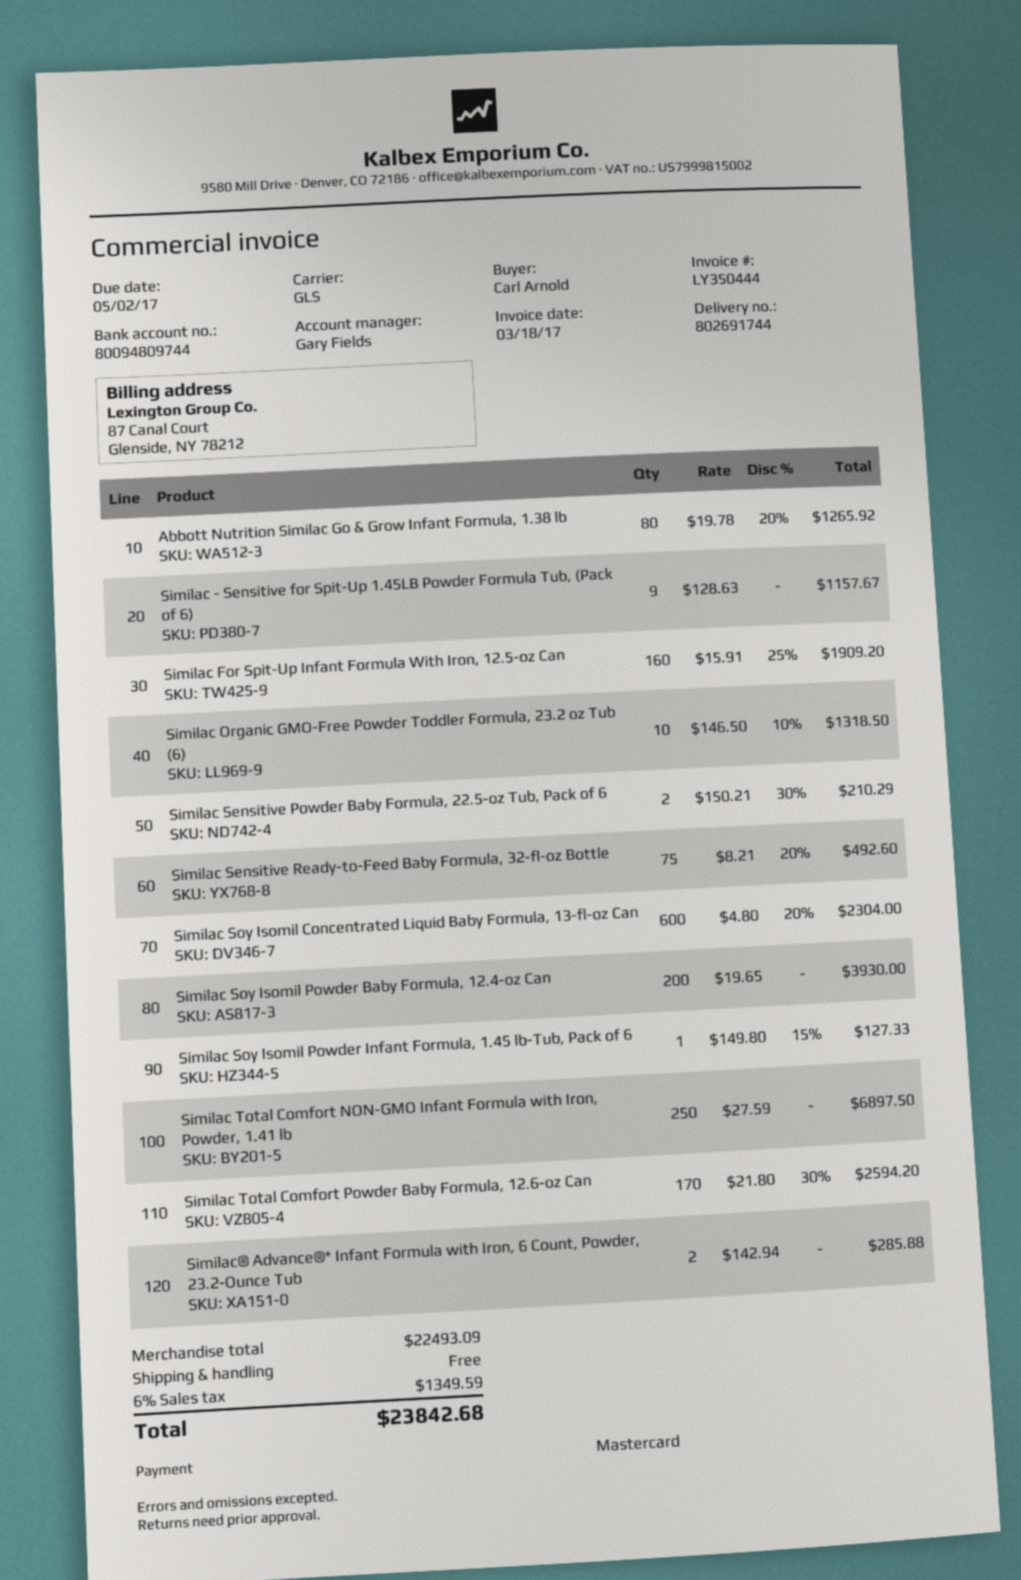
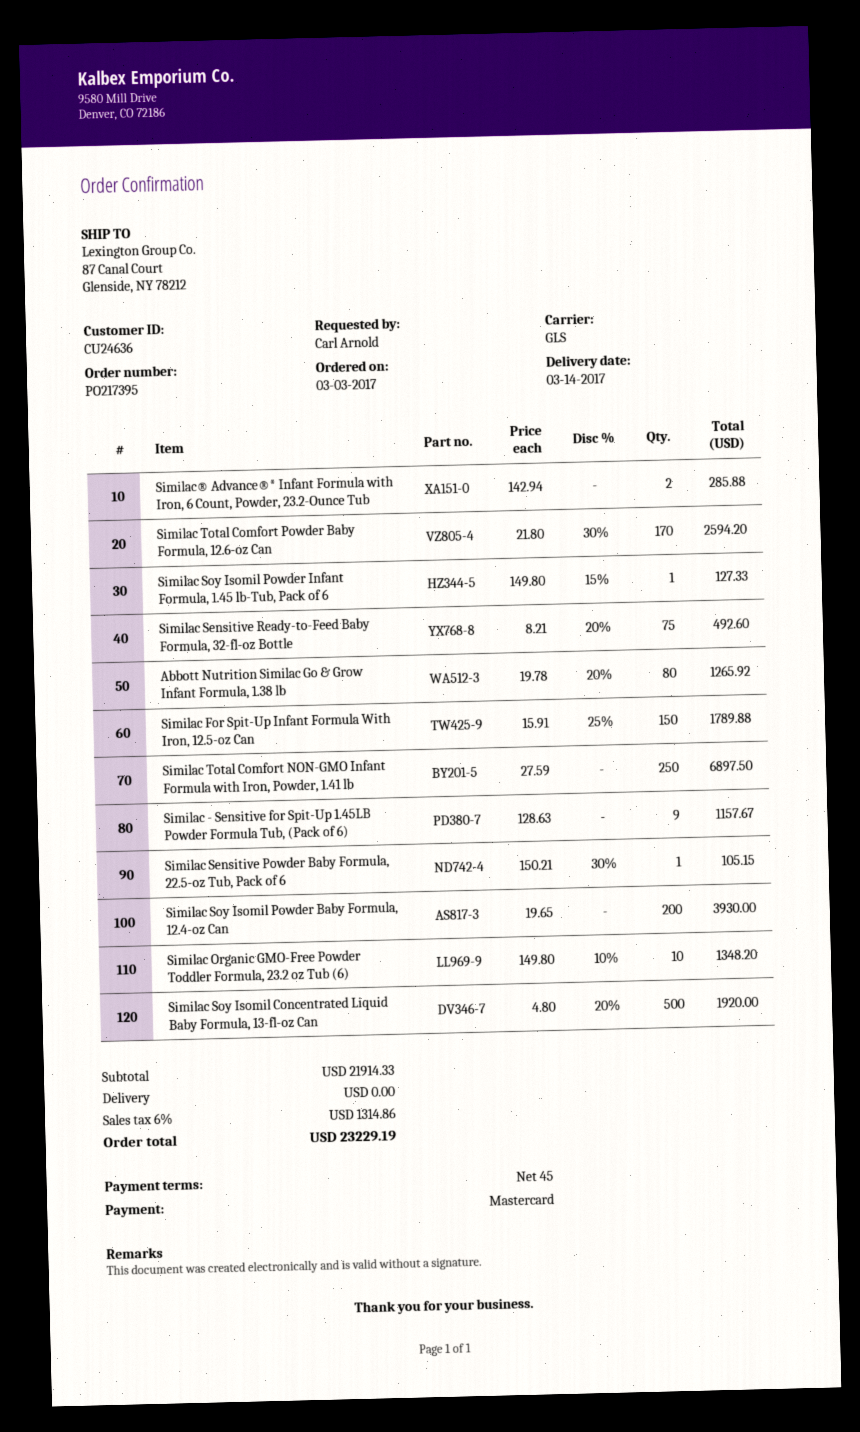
Similac For Spit-Up Infant Formula With Iron, 12.5-oz Can: 160 x 15.91 - 25% = 1909.20 -> 150 x 15.91 - 25% = 1789.88
Similac Organic GMO-Free Powder Toddler Formula, 23.2 oz Tub (6): 10 x 146.50 - 10% = 1318.50 -> 10 x 149.80 - 10% = 1348.20
Similac Sensitive Powder Baby Formula, 22.5-oz Tub, Pack of 6: 2 x 150.21 - 30% = 210.29 -> 1 x 150.21 - 30% = 105.15
Similac Soy Isomil Concentrated Liquid Baby Formula, 13-fl-oz Can: 600 x 4.80 - 20% = 2304.00 -> 500 x 4.80 - 20% = 1920.00
subtotal: 22493.09 -> 21914.33
tax: 6% = 1349.59 -> 6% = 1314.86
total: 23842.68 -> 23229.19

